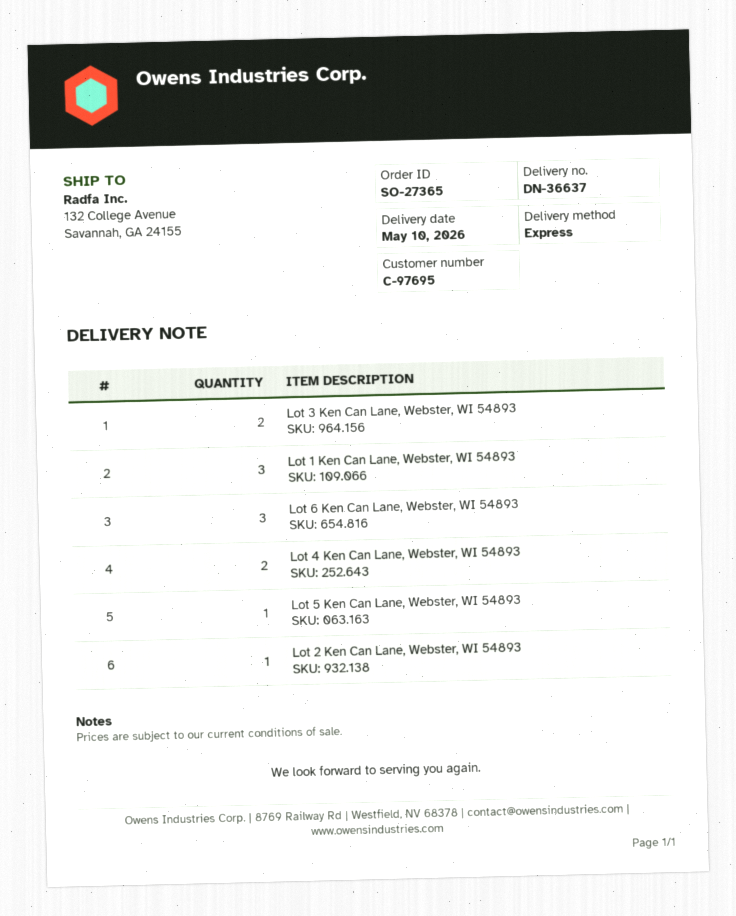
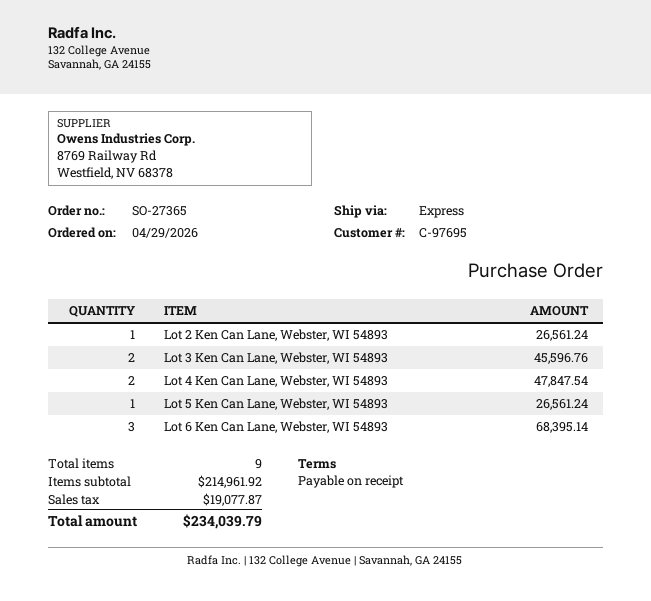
Lot 1 Ken Can Lane, Webster, WI 54893: 3 -> none

